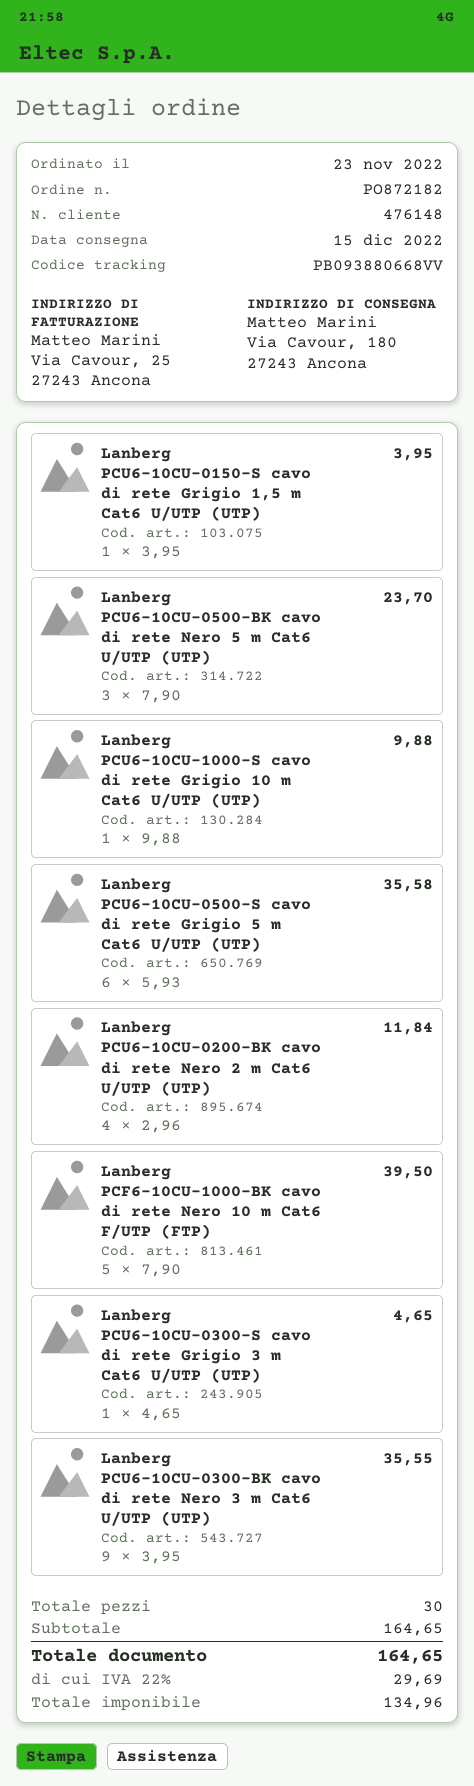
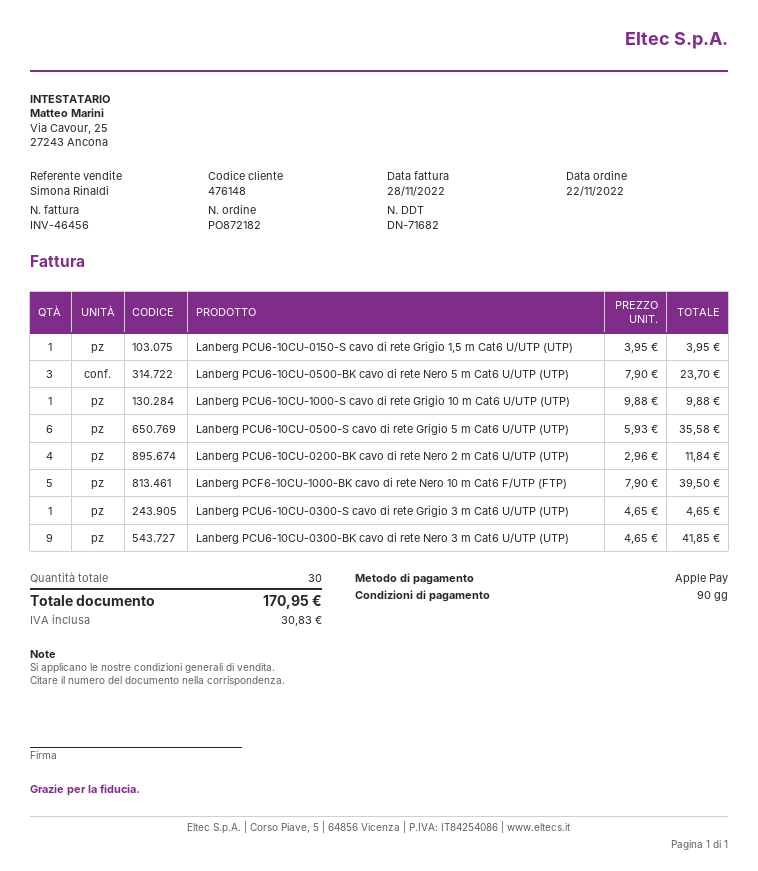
order date: 2022-11-23 -> 2022-11-22
Lanberg PCU6-10CU-0300-BK cavo di rete Nero 3 m Cat6 U/UTP (UTP): 9 x 3.95 = 35.55 -> 9 x 4.65 = 41.85
tax: 29.69 -> 30.83
total: 164.65 -> 170.95

